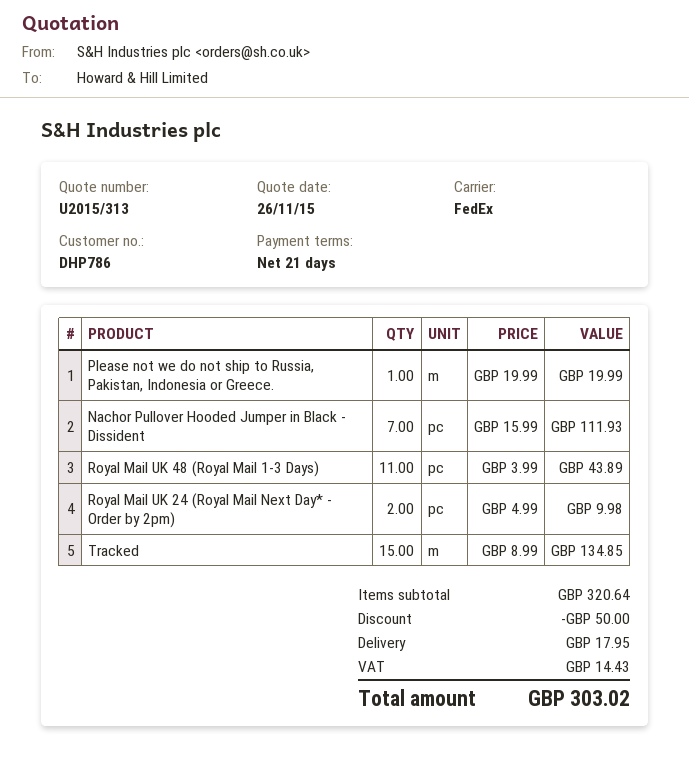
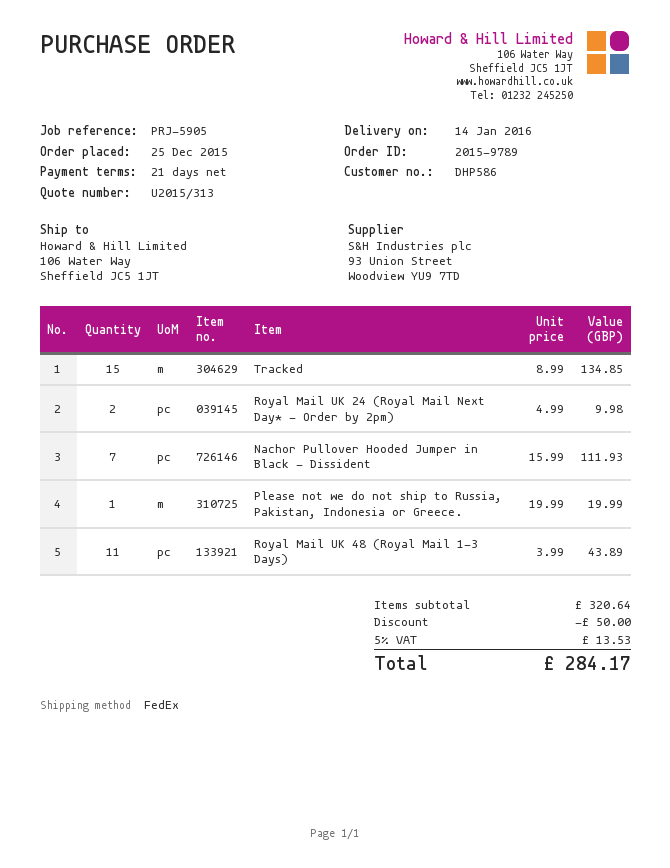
customer number: DHP786 -> DHP586
shipping: 17.95 -> none
tax: 14.43 -> 13.53
total: 303.02 -> 284.17

